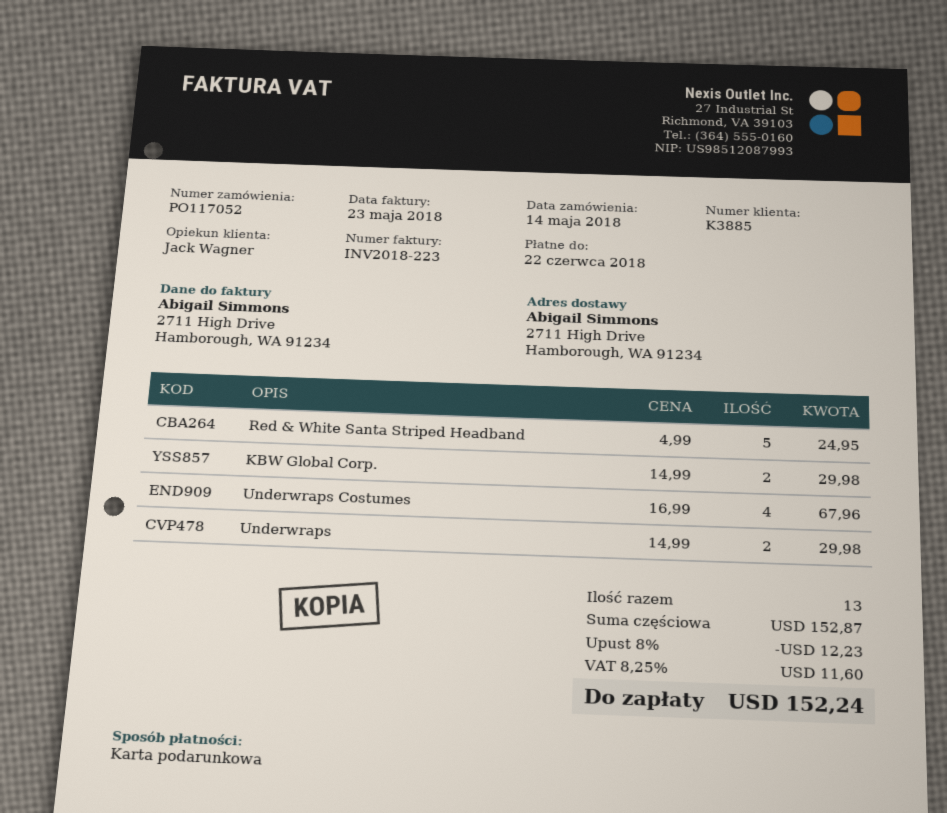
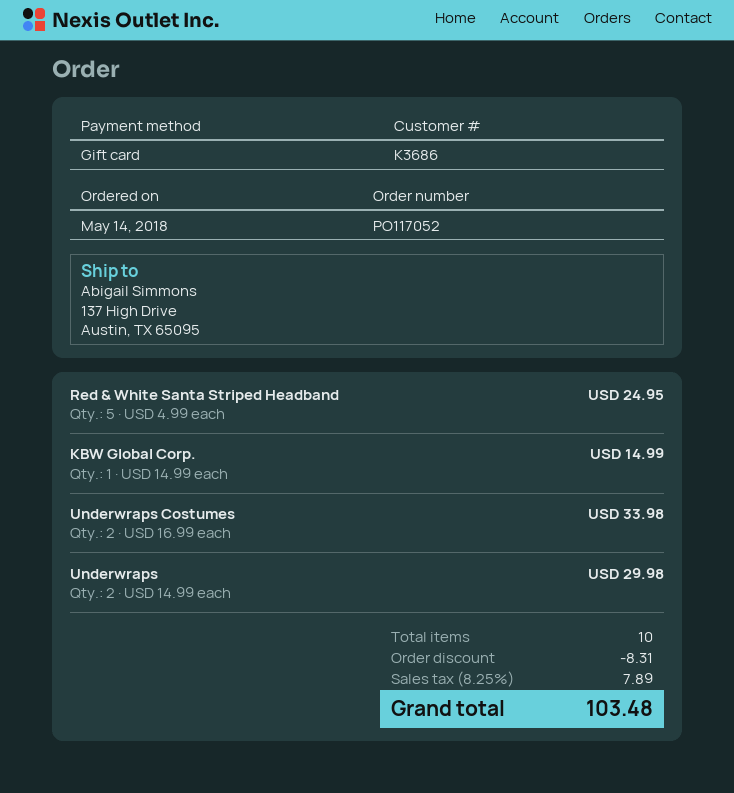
customer number: K3885 -> K3686
ship to: 2711 High Drive, Hamborough, WA 91234 -> 137 High Drive, Austin, TX 65095
KBW Global Corp.: 2 x 14.99 = 29.98 -> 1 x 14.99 = 14.99
Underwraps Costumes: 4 x 16.99 = 67.96 -> 2 x 16.99 = 33.98
total quantity: 13 -> 10
discount: 12.23 -> 8.31
tax: 8.25% = 11.60 -> 8.25% = 7.89
total: 152.24 -> 103.48

